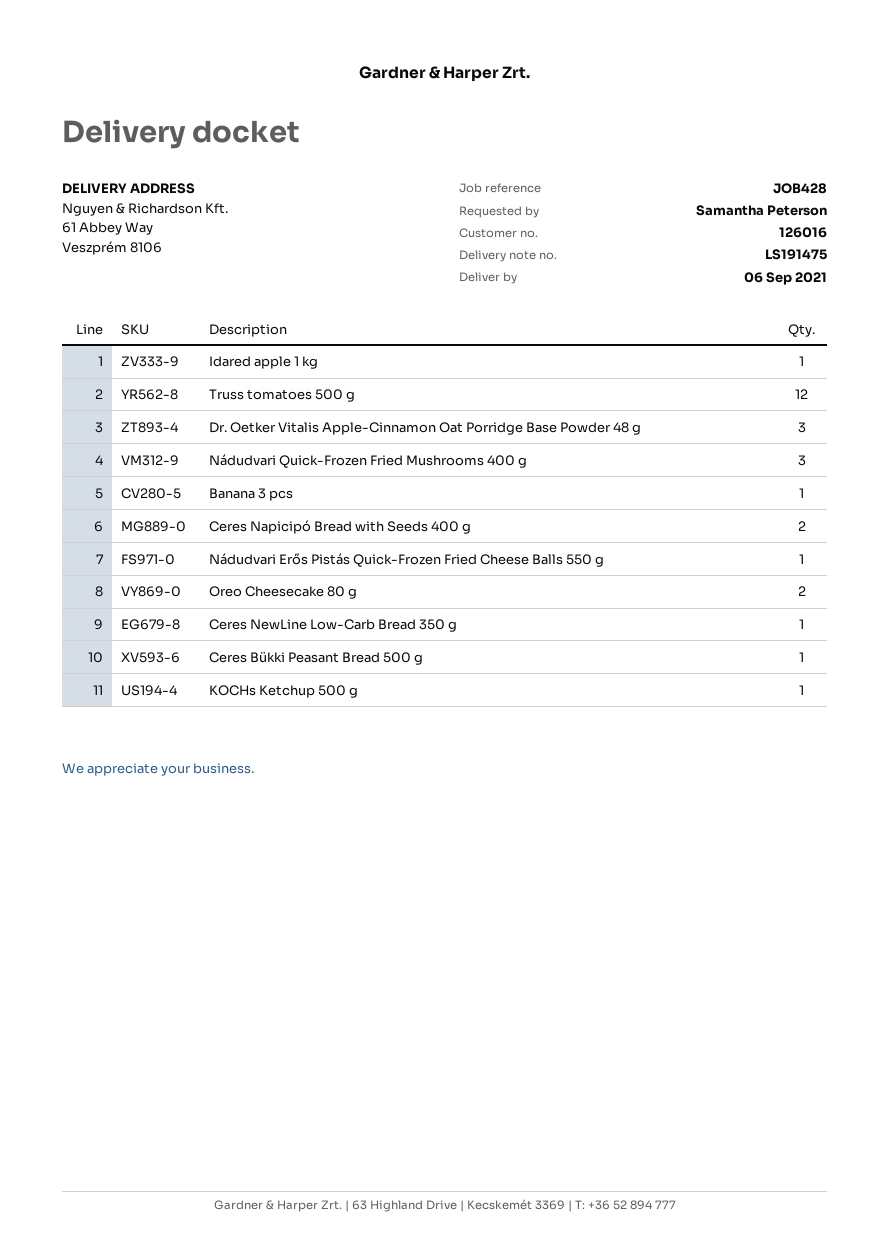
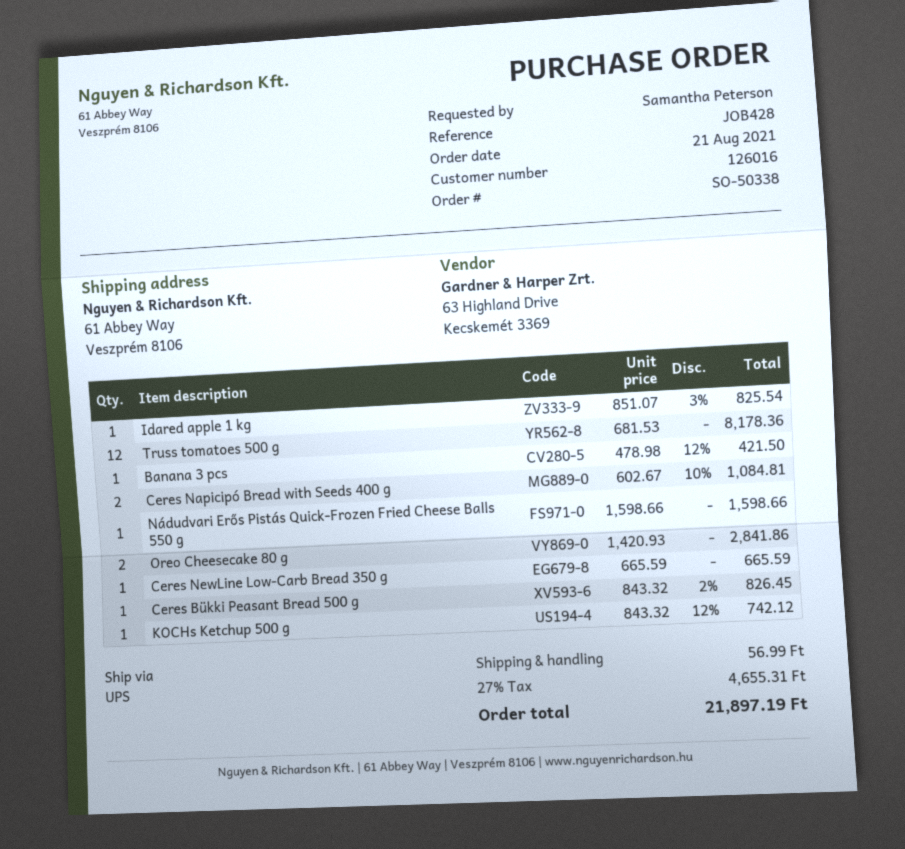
Dr. Oetker Vitalis Apple-Cinnamon Oat Porridge Base Powder 48 g: 3 -> none
Nádudvari Quick-Frozen Fried Mushrooms 400 g: 3 -> none

